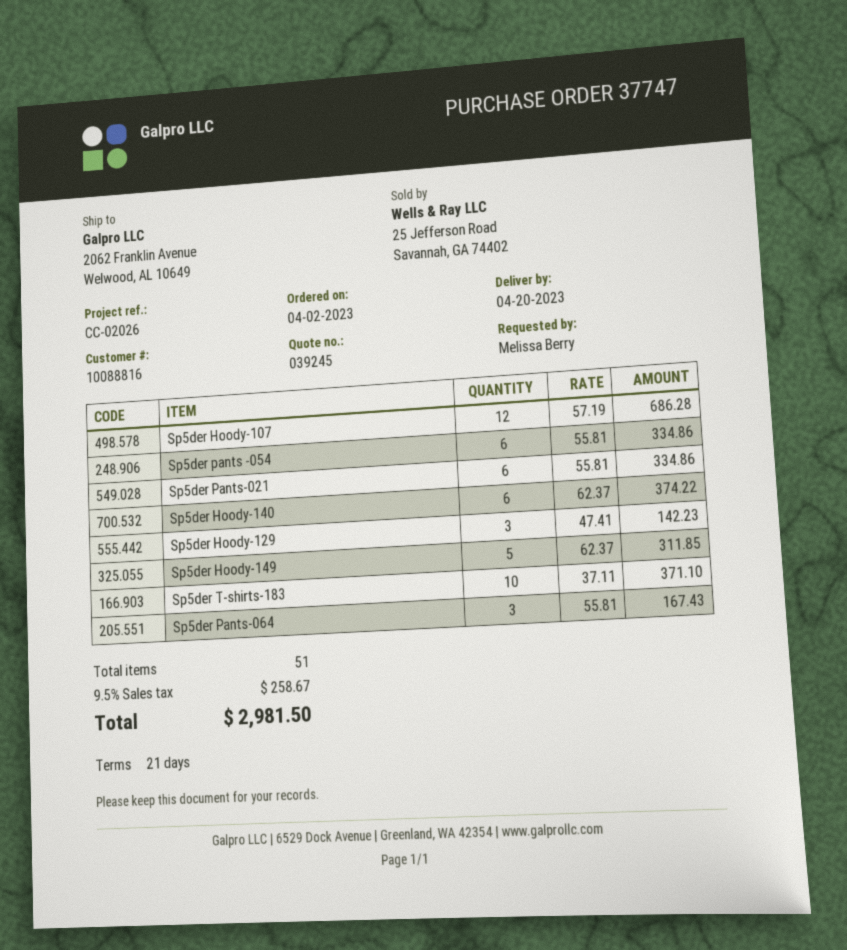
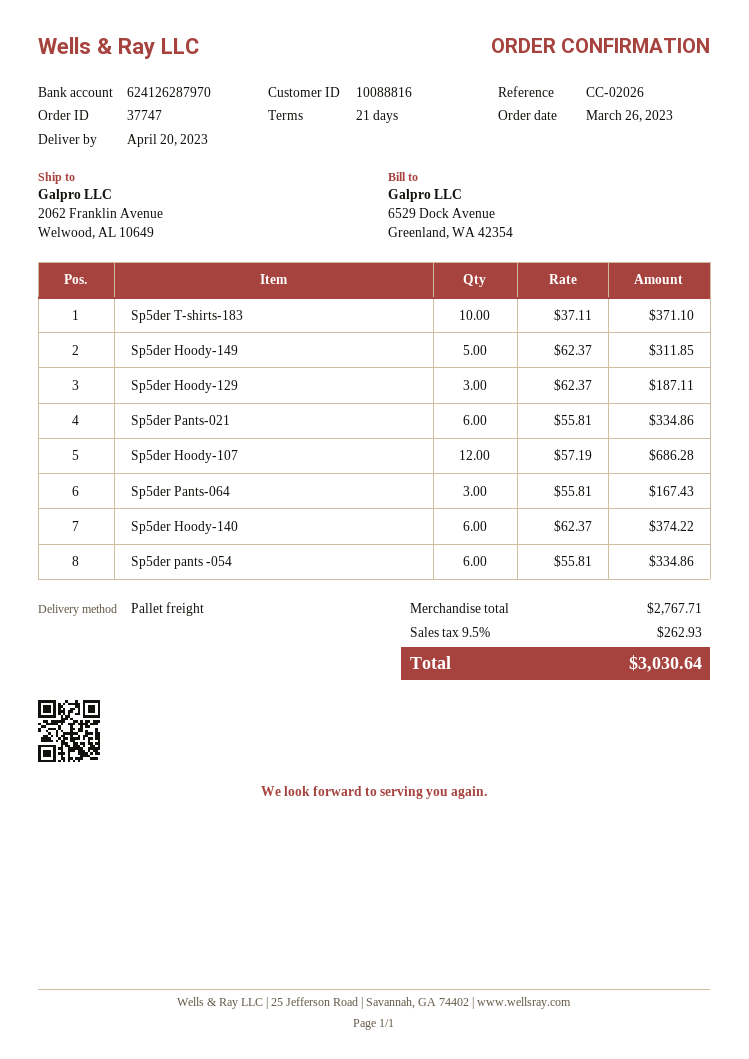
order date: 2023-04-02 -> 2023-03-26
Sp5der Hoody-129: 3 x 47.41 = 142.23 -> 3 x 62.37 = 187.11
tax: 9.5% = 258.67 -> 9.5% = 262.93
total: 2981.50 -> 3030.64

